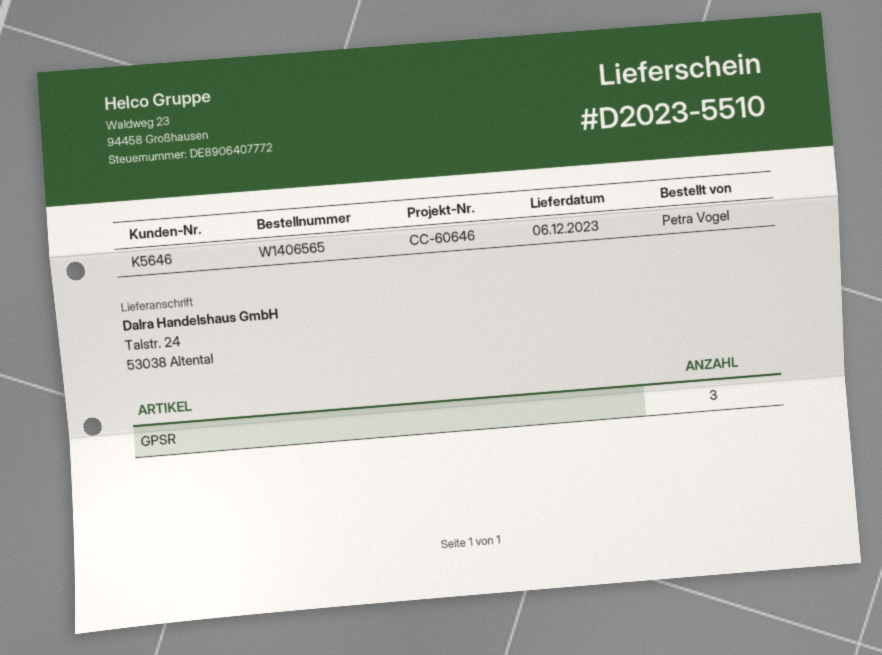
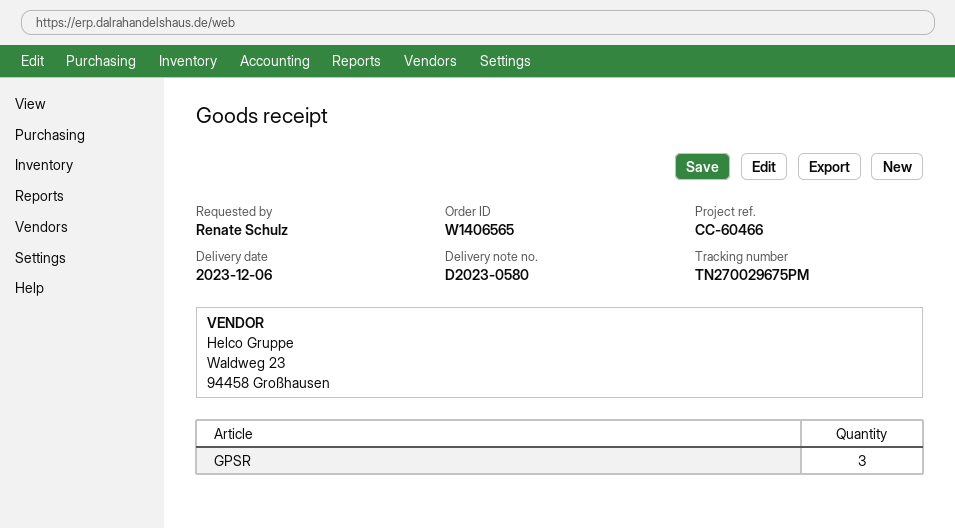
delivery note number: D2023-5510 -> D2023-0580
reference: CC-60646 -> CC-60466
ordered by: Petra Vogel -> Renate Schulz

